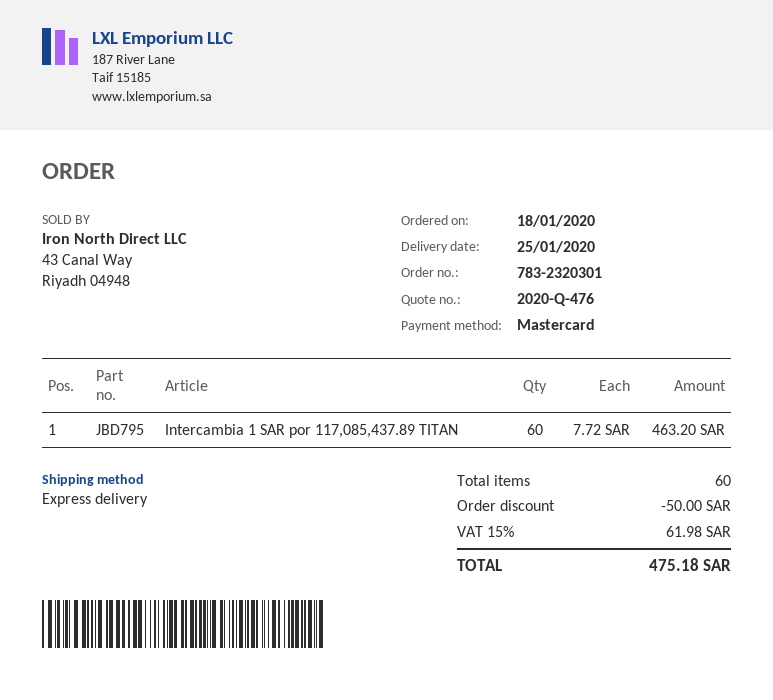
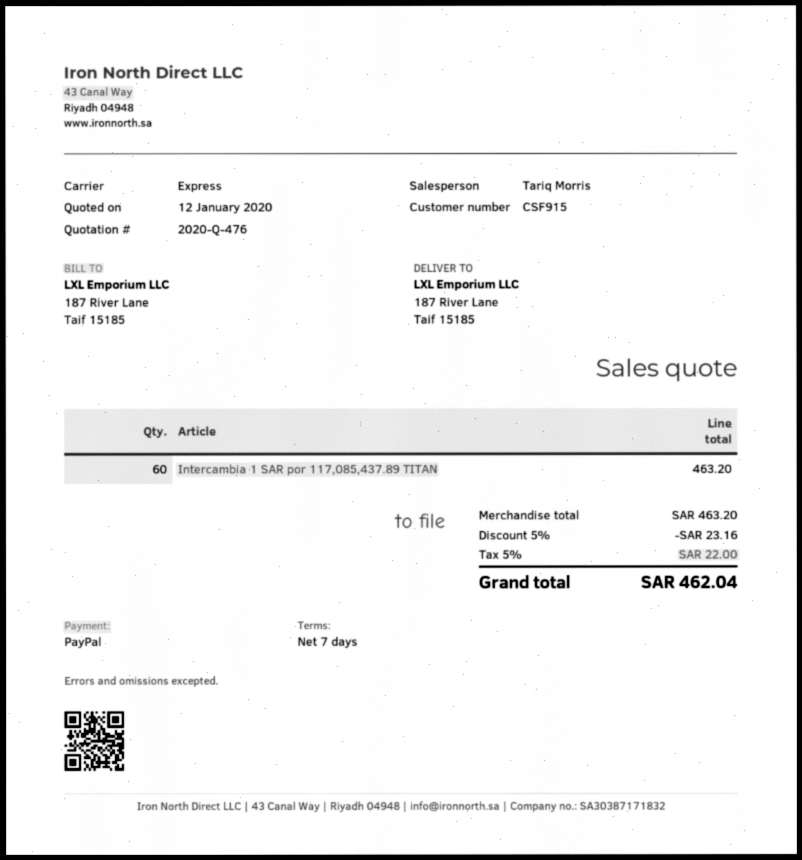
payment method: Mastercard -> PayPal
discount: 50.00 -> 23.16
tax: 15% = 61.98 -> 5% = 22.00
total: 475.18 -> 462.04

